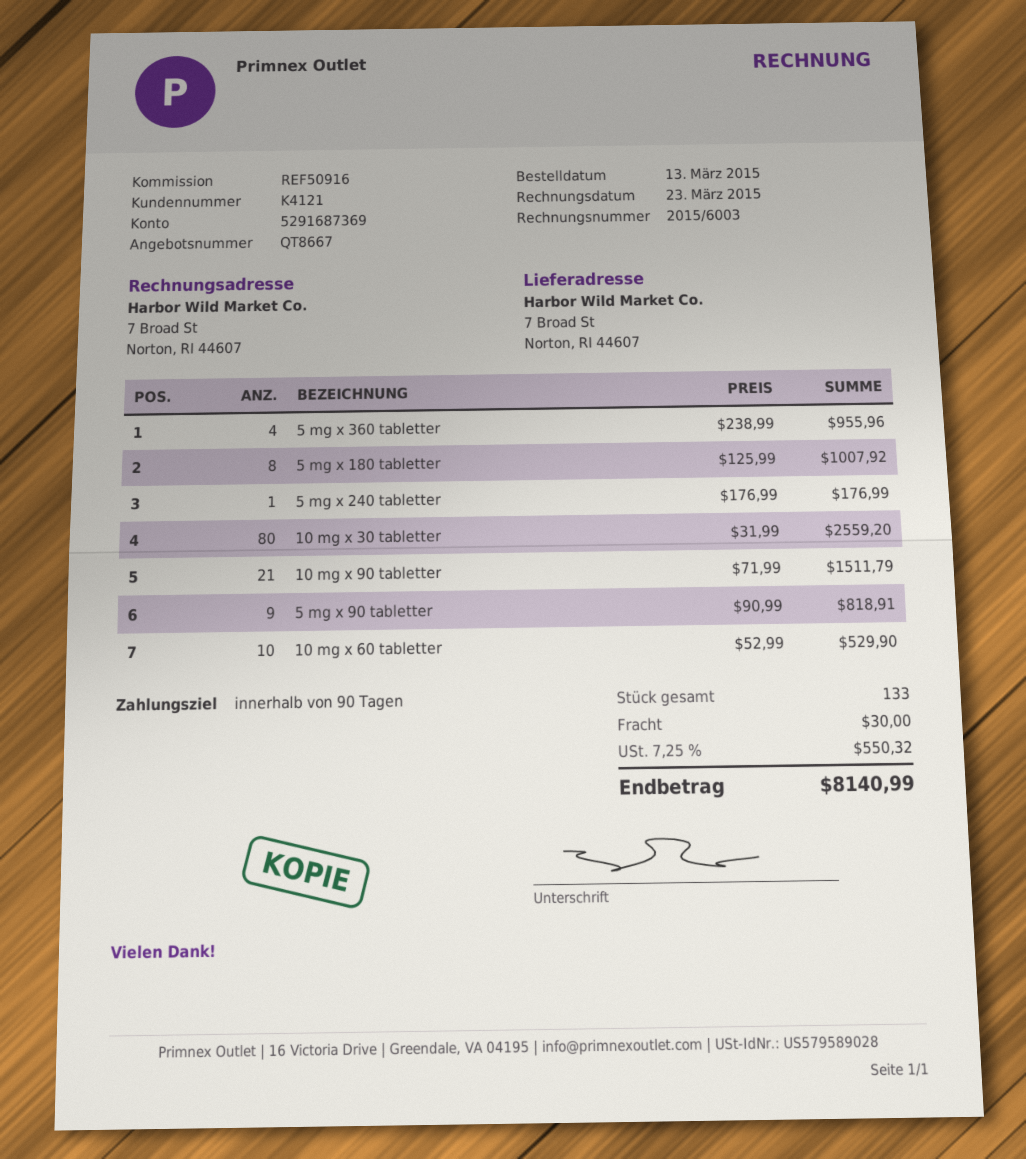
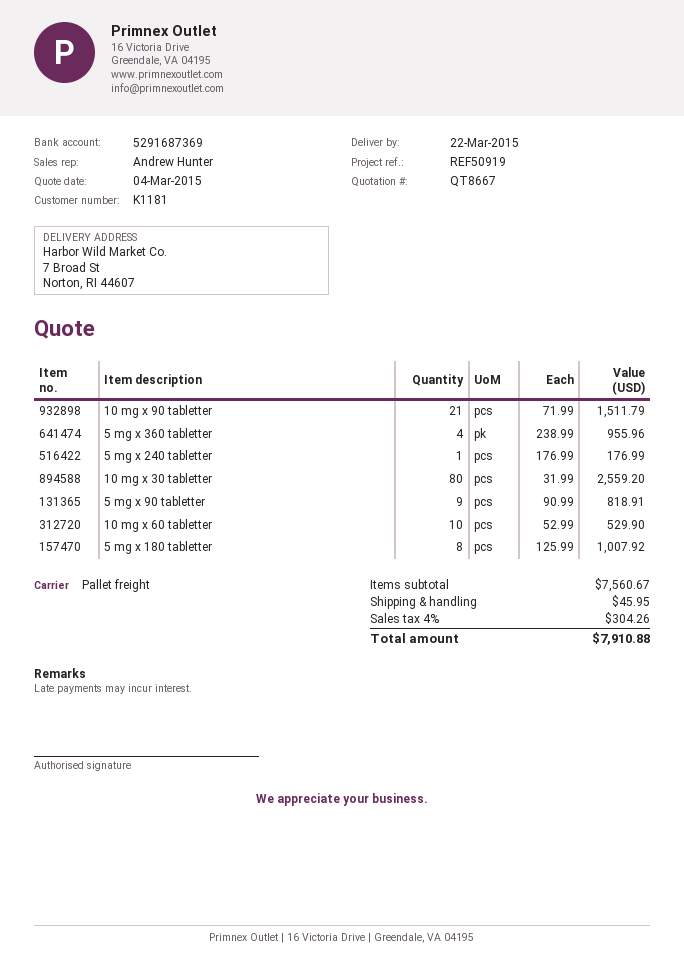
customer number: K4121 -> K1181
reference: REF50916 -> REF50919
shipping: 30.00 -> 45.95
tax: 7.25% = 550.32 -> 4% = 304.26
total: 8140.99 -> 7910.88

